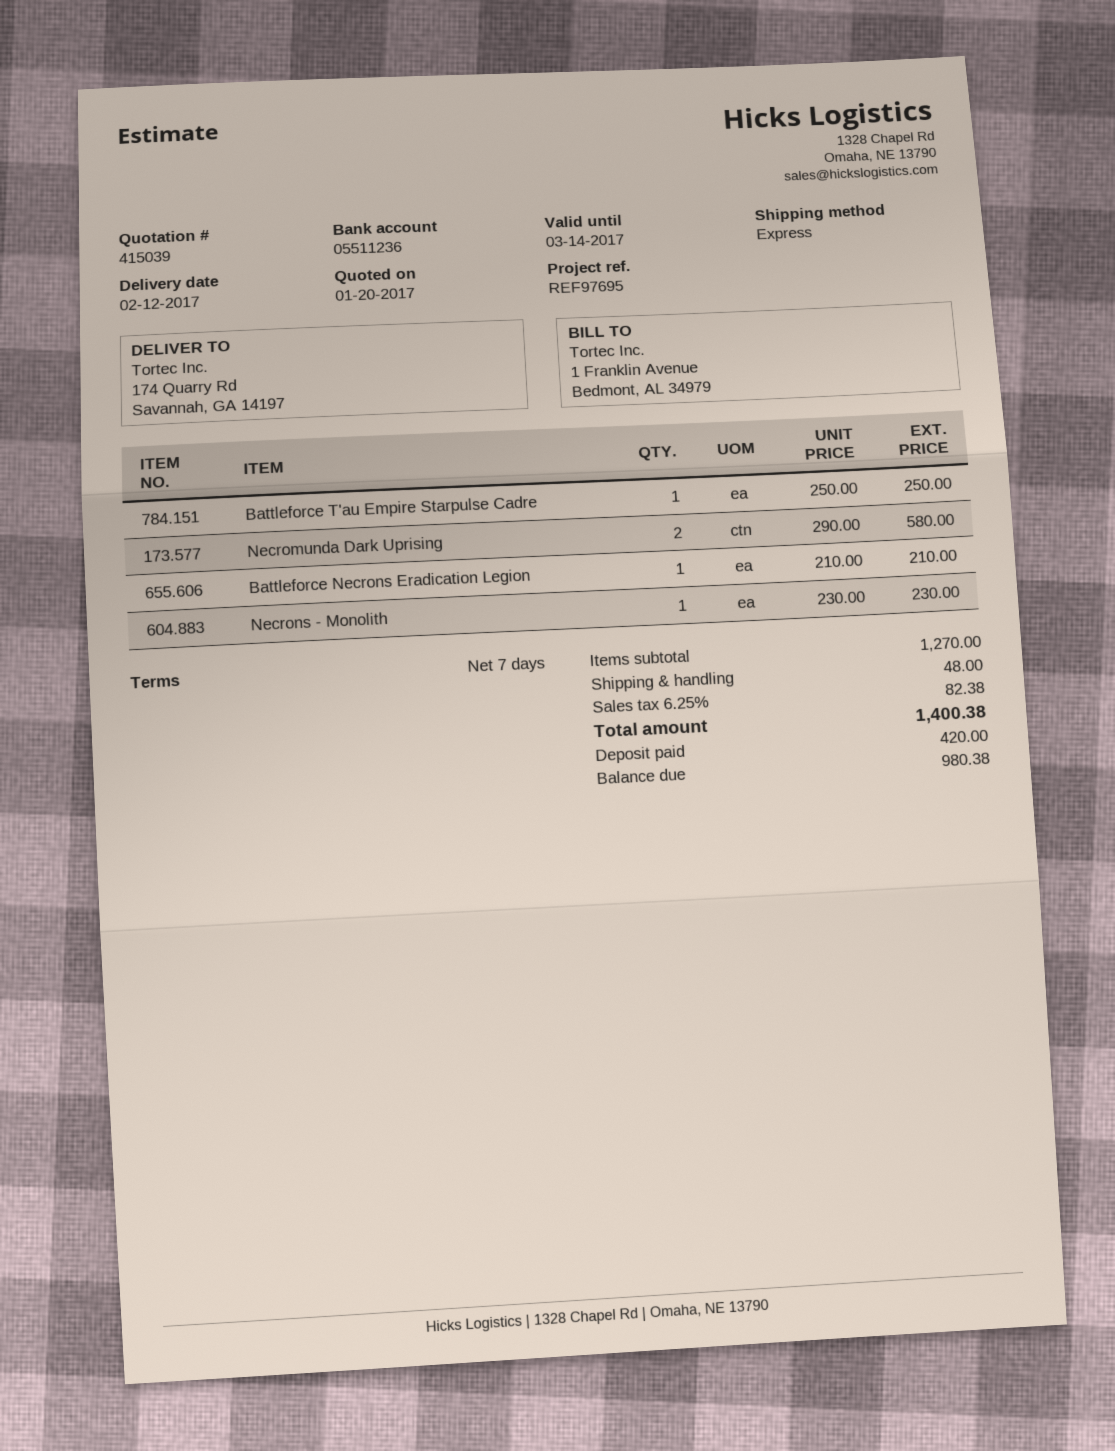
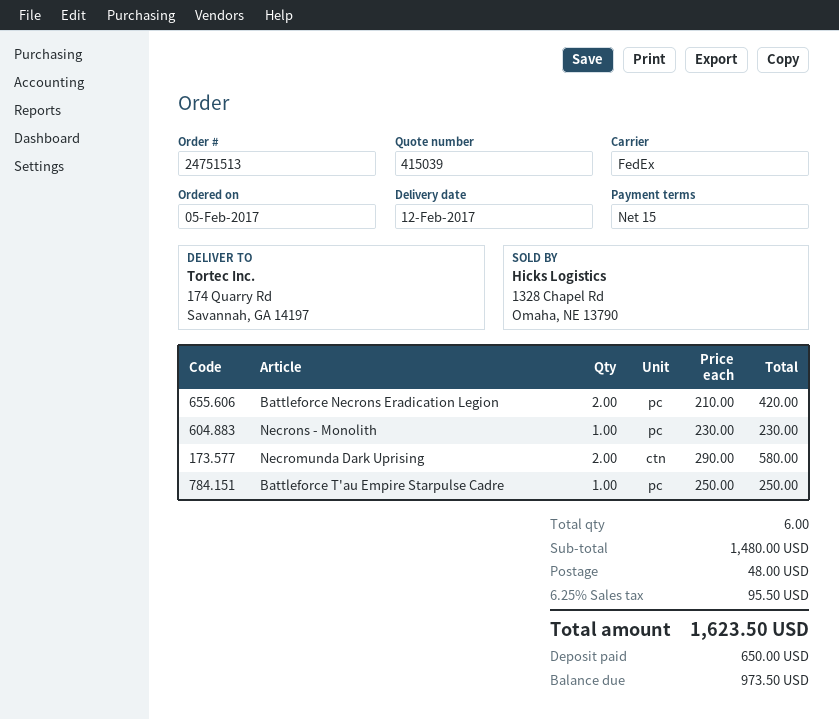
payment terms: 7 days -> 15 days
shipping method: express -> FedEx
Battleforce Necrons Eradication Legion: 1 x 210.00 = 210.00 -> 2 x 210.00 = 420.00
subtotal: 1270.00 -> 1480.00
tax: 6.25% = 82.38 -> 6.25% = 95.50
total: 1400.38 -> 1623.50
deposit: 420.00 -> 650.00
balance: 980.38 -> 973.50

